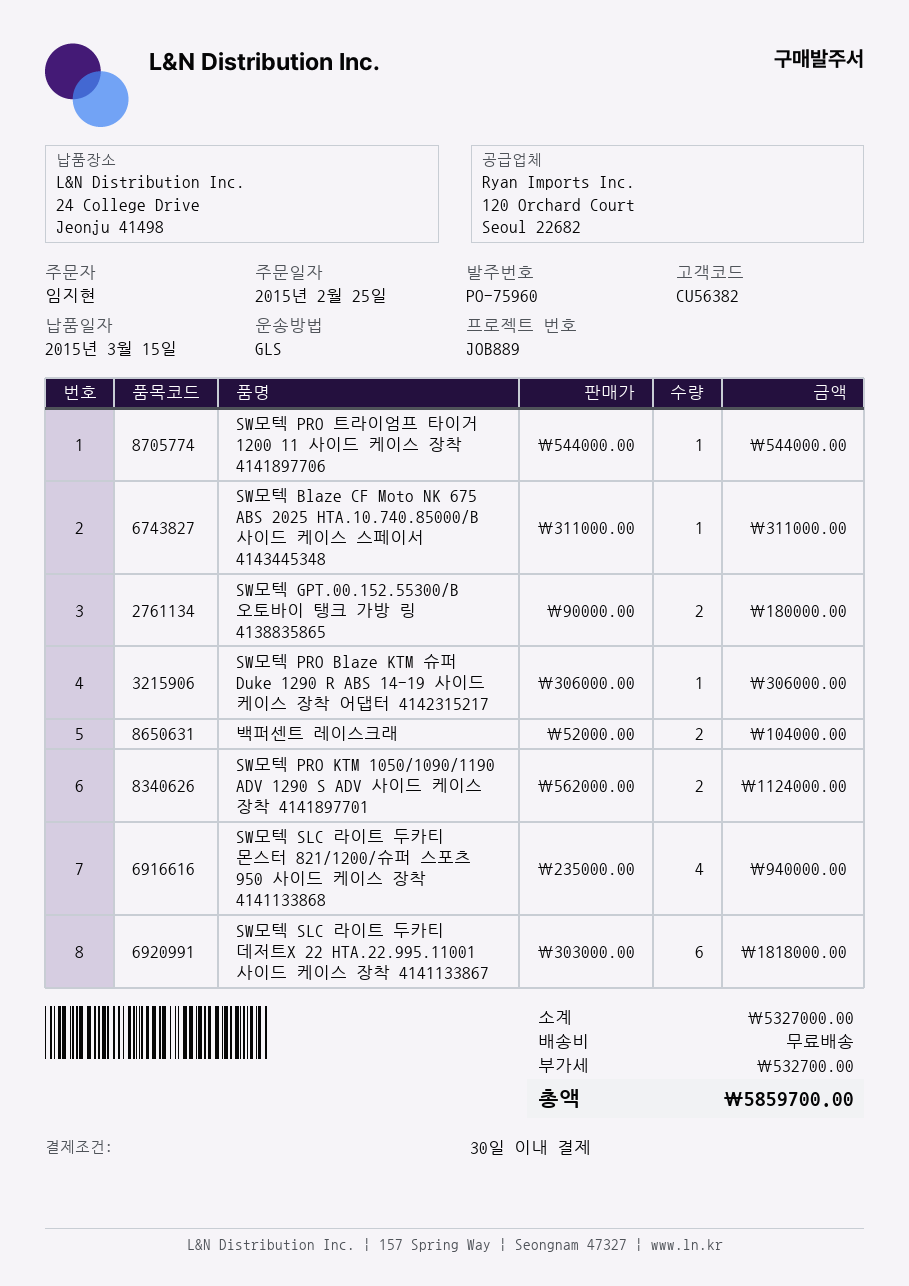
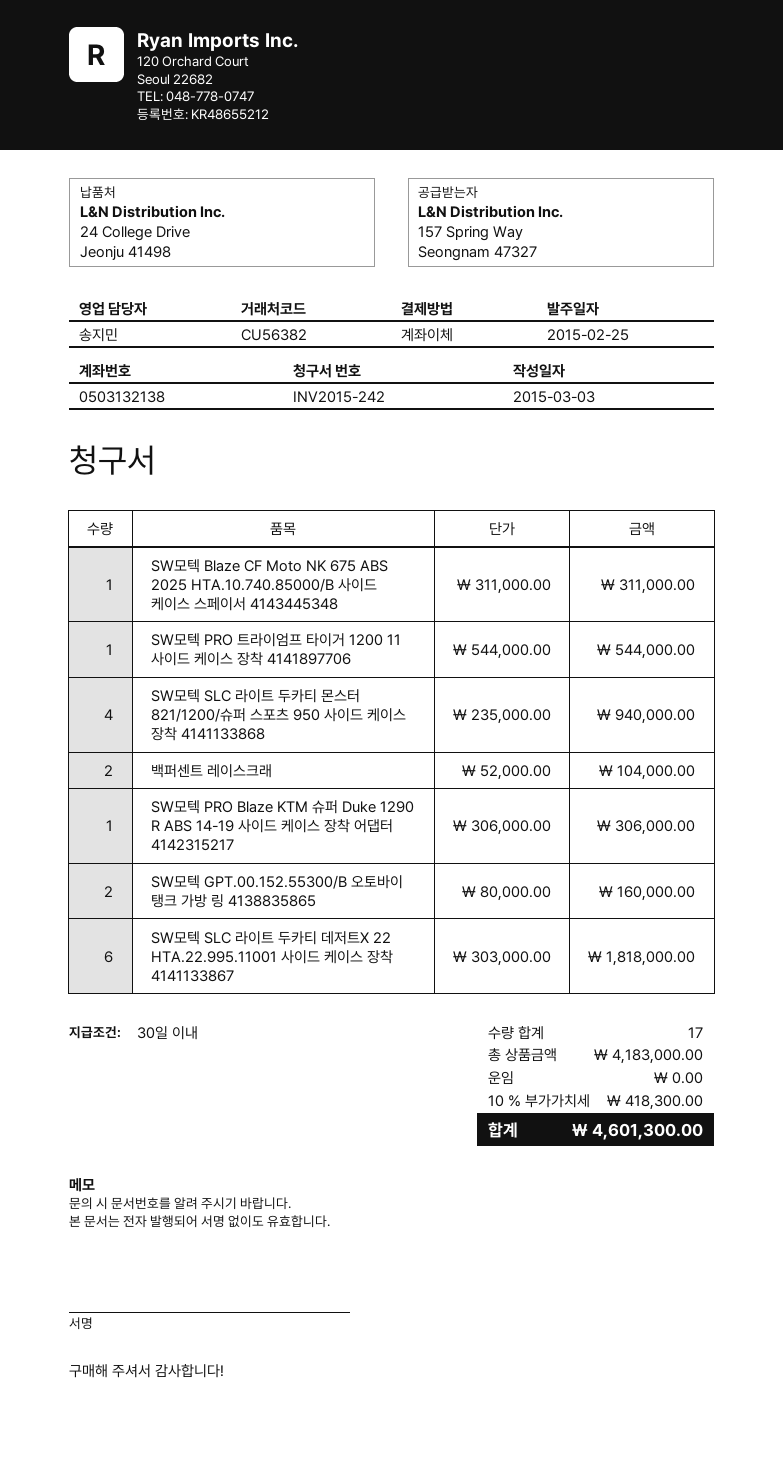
SW모텍 GPT.00.152.55300/B 오토바이 탱크 가방 링 4138835865: 2 x 90000.00 = 180000.00 -> 2 x 80000.00 = 160000.00
SW모텍 PRO KTM 1050/1090/1190 ADV 1290 S ADV 사이드 케이스 장착 4141897701: 2 x 562000.00 = 1124000.00 -> none
subtotal: 5327000.00 -> 4183000.00
tax: 532700.00 -> 418300.00
total: 5859700.00 -> 4601300.00

